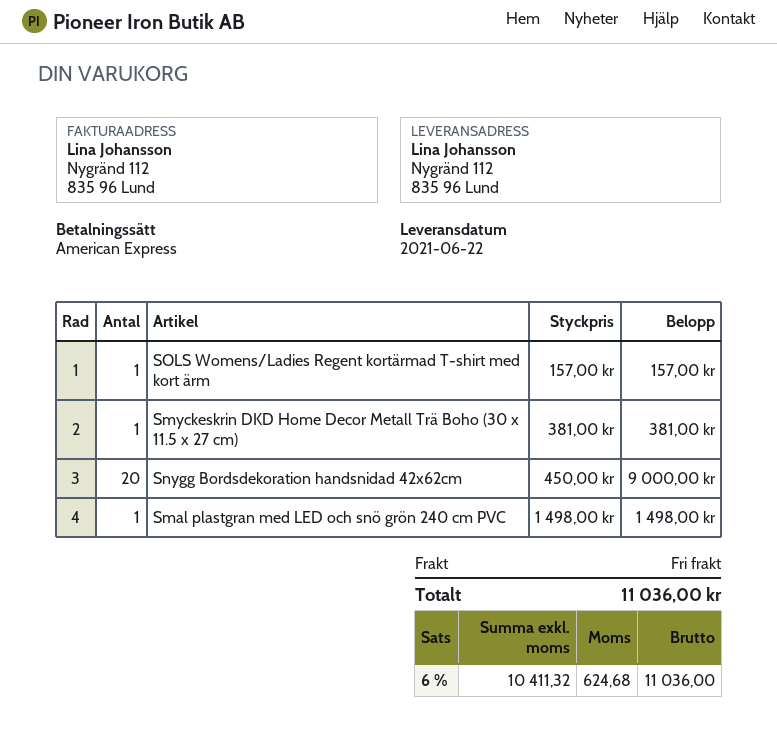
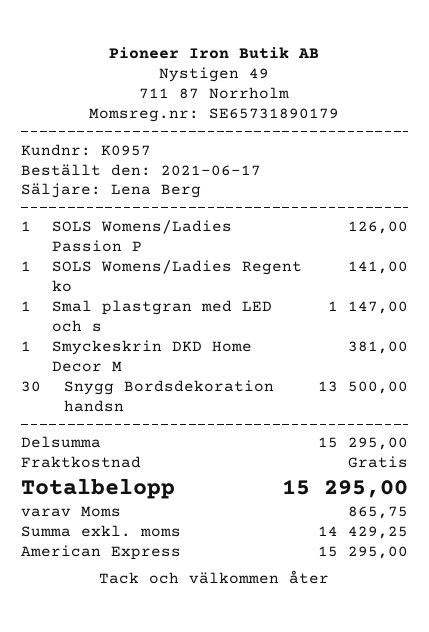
SOLS Womens/Ladies Regent kortärmad T-shirt med kort ärm: 1 for 157.00 -> 1 for 141.00
Snygg Bordsdekoration handsnidad 42x62cm: 20 for 9000.00 -> 30 for 13500.00
Smal plastgran med LED och snö grön 240 cm PVC: 1 for 1498.00 -> 1 for 1147.00
SOLS Womens/Ladies Passion P: none -> 1 for 126.00
net: 10411.32 -> 14429.25
tax: 624.68 -> 865.75
total: 11036.00 -> 15295.00

